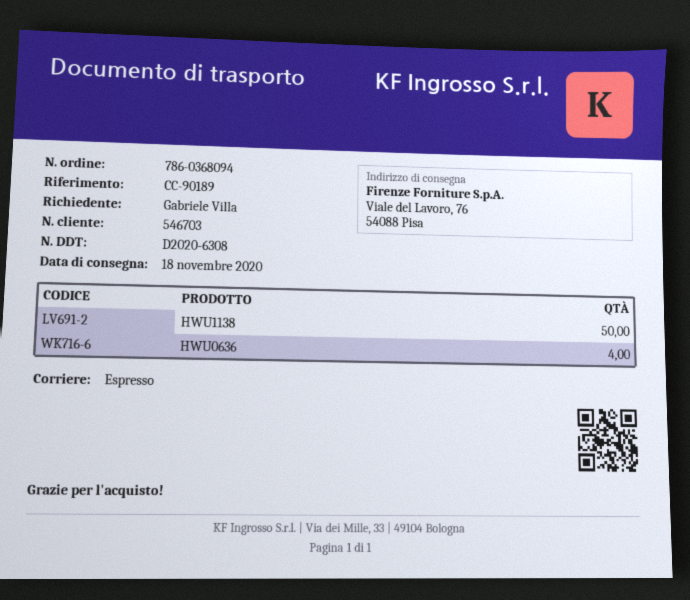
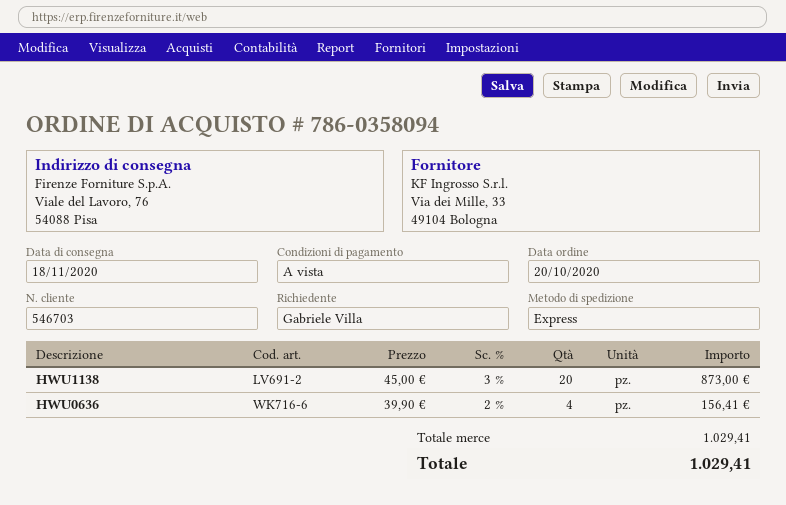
order number: 786-0368094 -> 786-0358094
HWU1138: 50 -> 20

